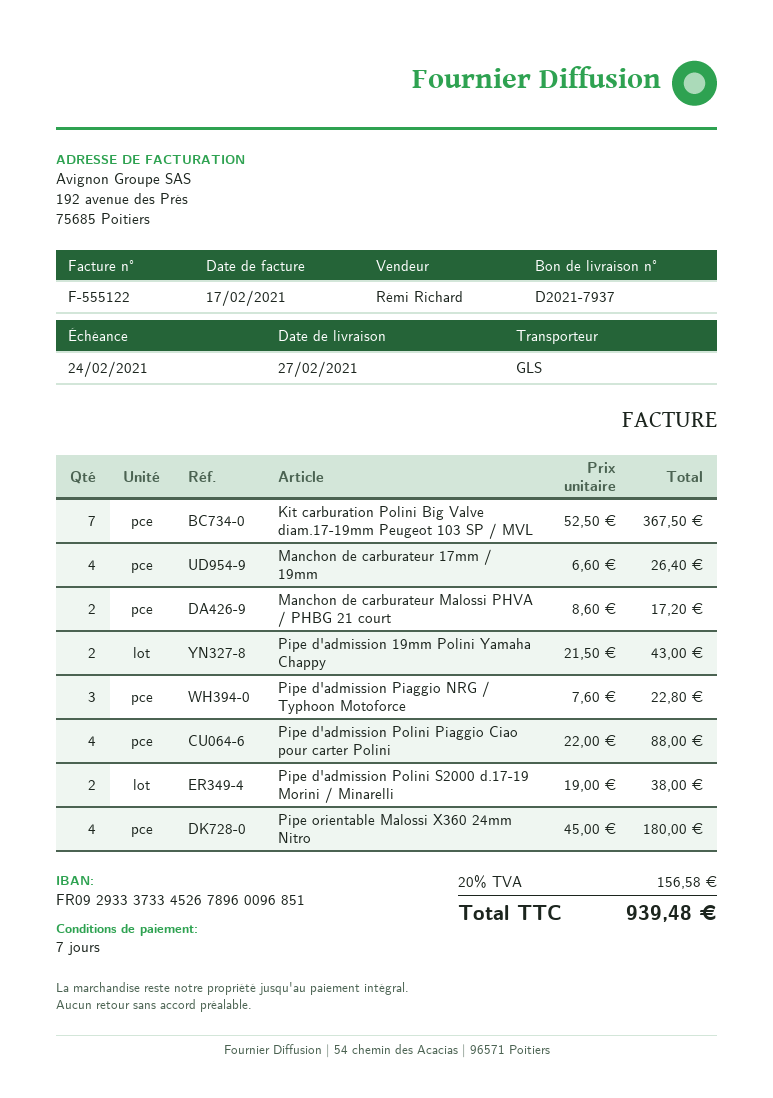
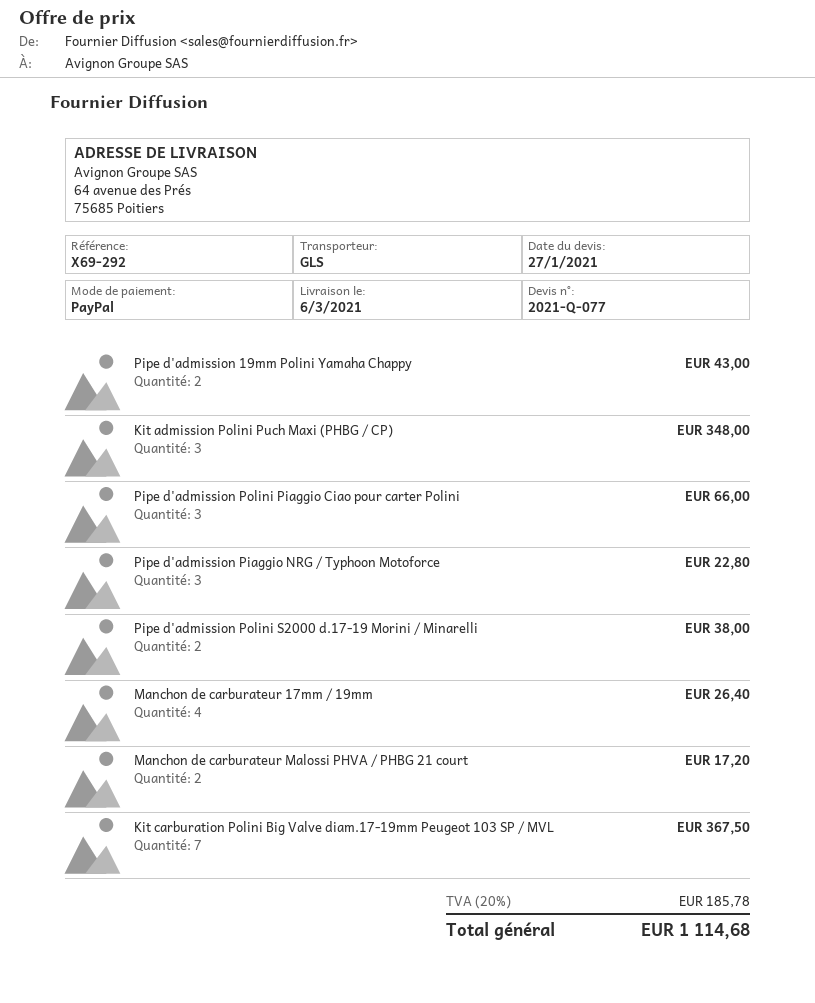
delivery date: 2021-02-27 -> 2021-03-06
Pipe d'admission Polini Piaggio Ciao pour carter Polini: 4 for 88.00 -> 3 for 66.00
Pipe orientable Malossi X360 24mm Nitro: 4 for 180.00 -> none
Kit admission Polini Puch Maxi (PHBG / CP): none -> 3 for 348.00
tax: 20% = 156.58 -> 20% = 185.78
total: 939.48 -> 1114.68

